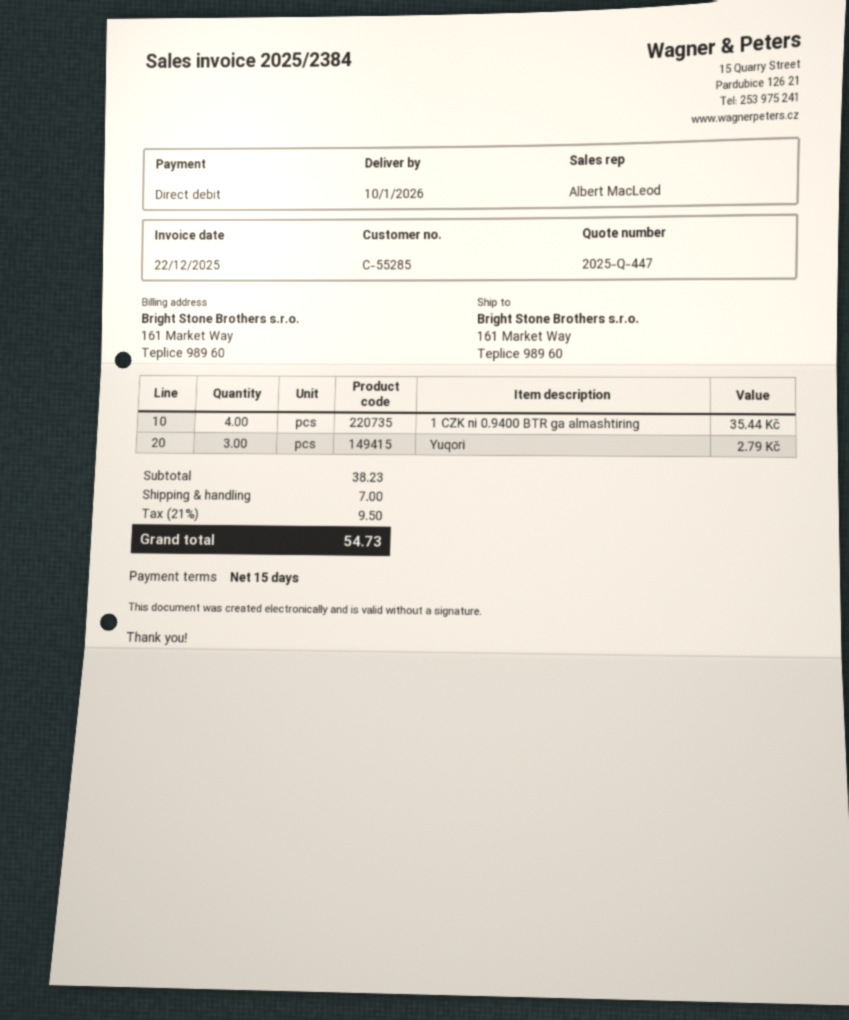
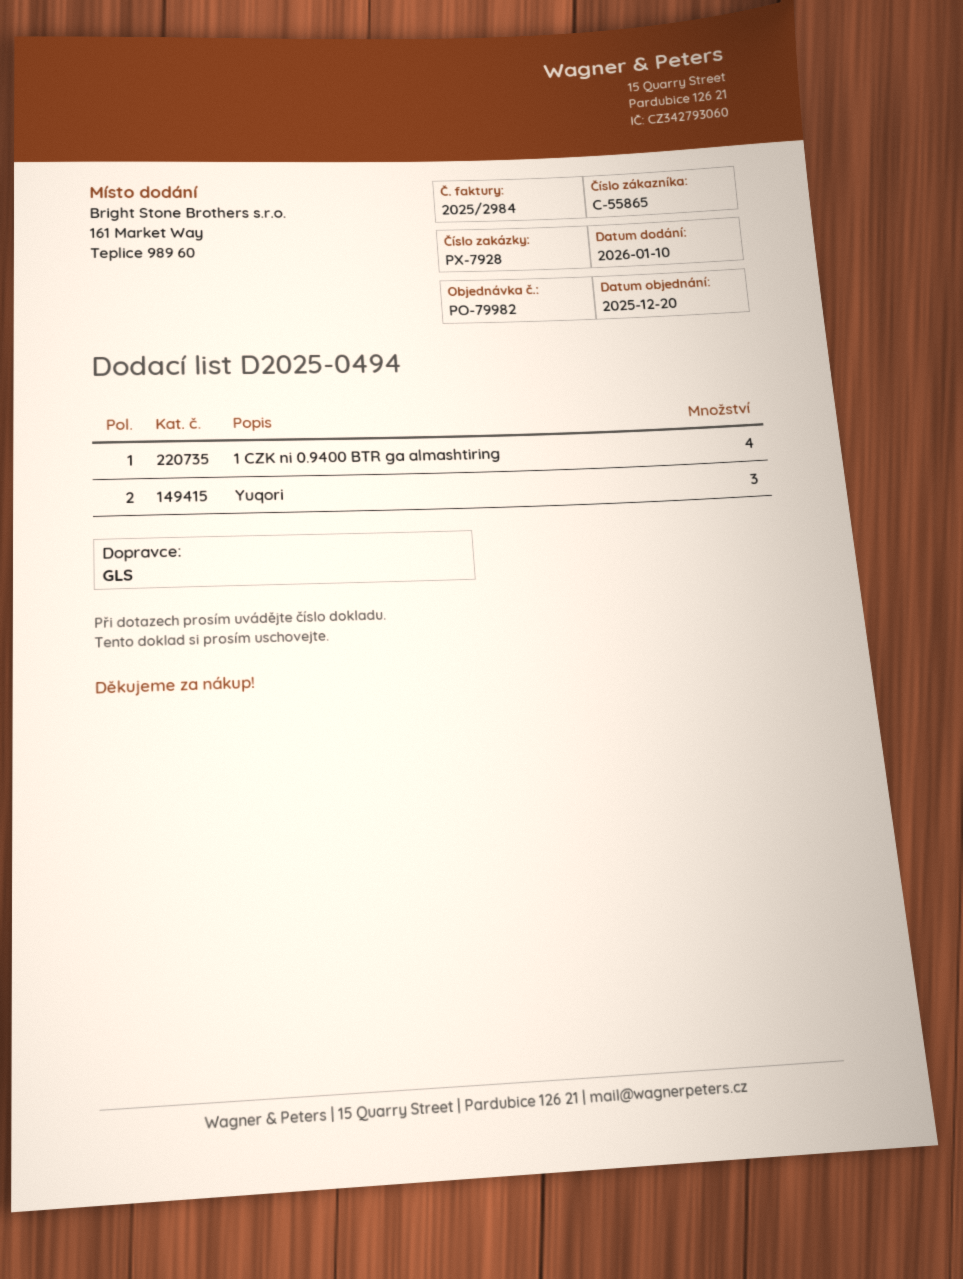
invoice number: 2025/2384 -> 2025/2984
customer number: C-55285 -> C-55865

